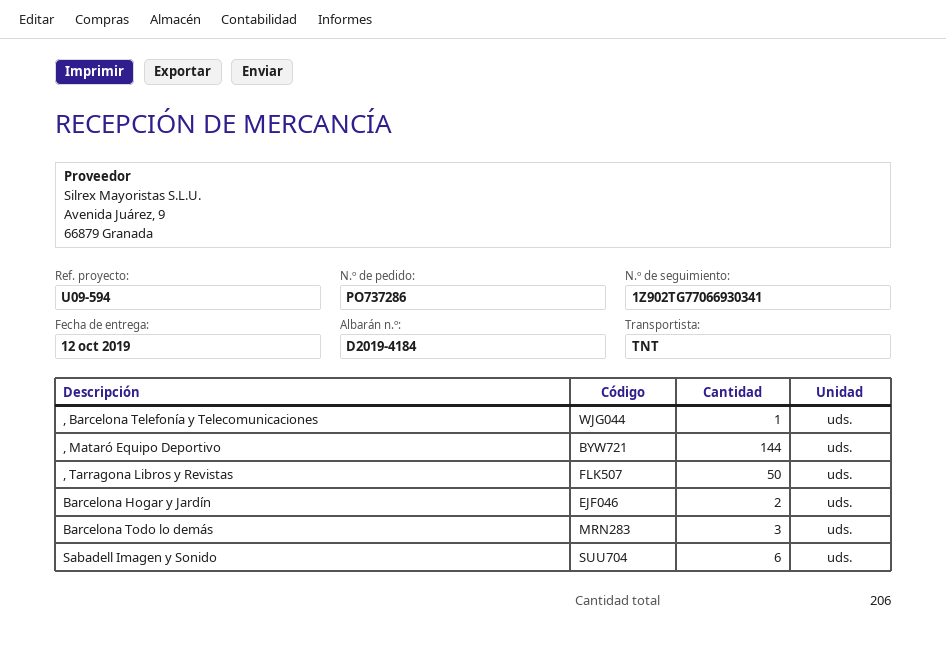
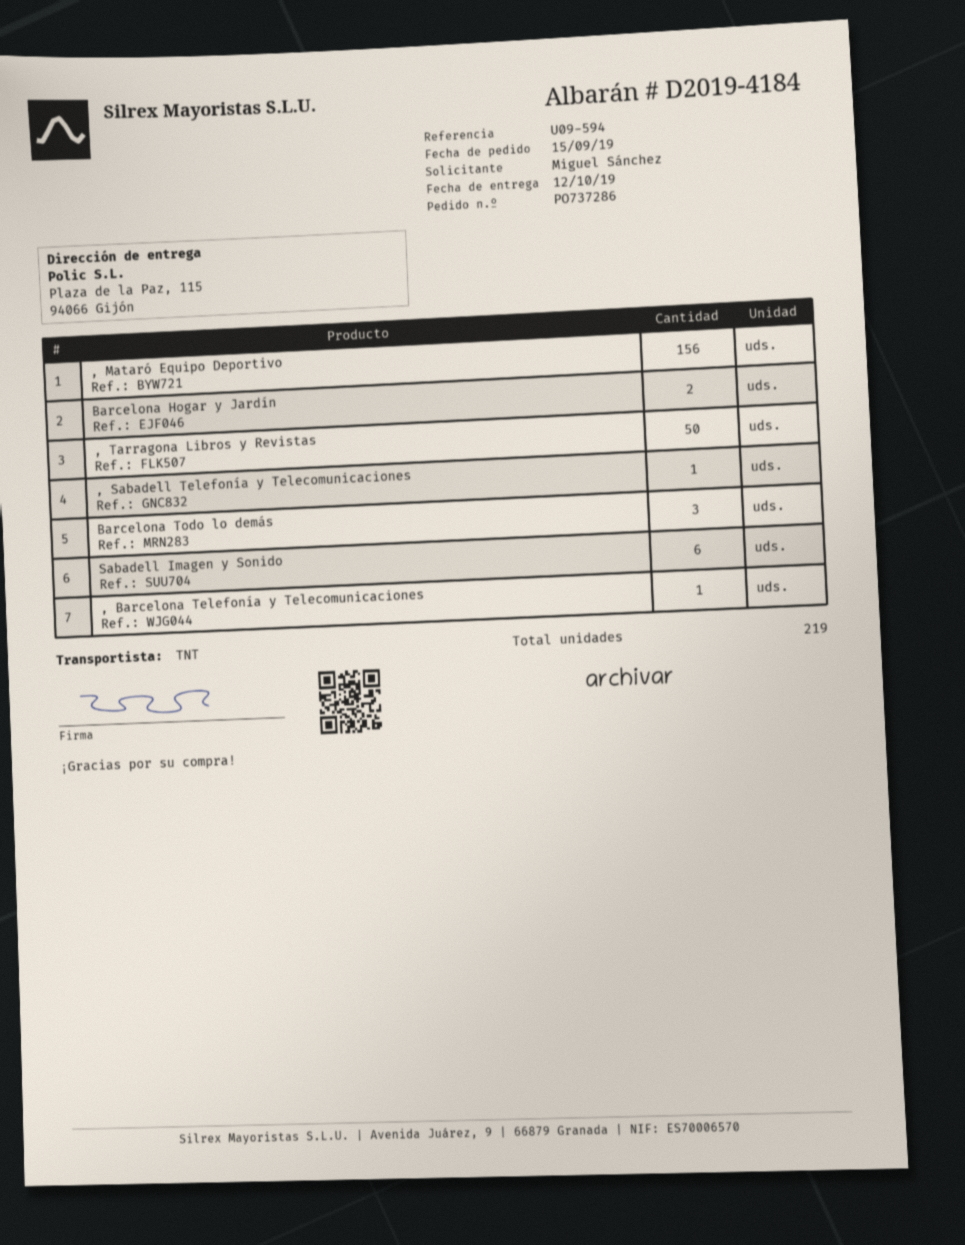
, Mataró Equipo Deportivo: 144 -> 156
, Sabadell Telefonía y Telecomunicaciones: none -> 1
total quantity: 206 -> 219

